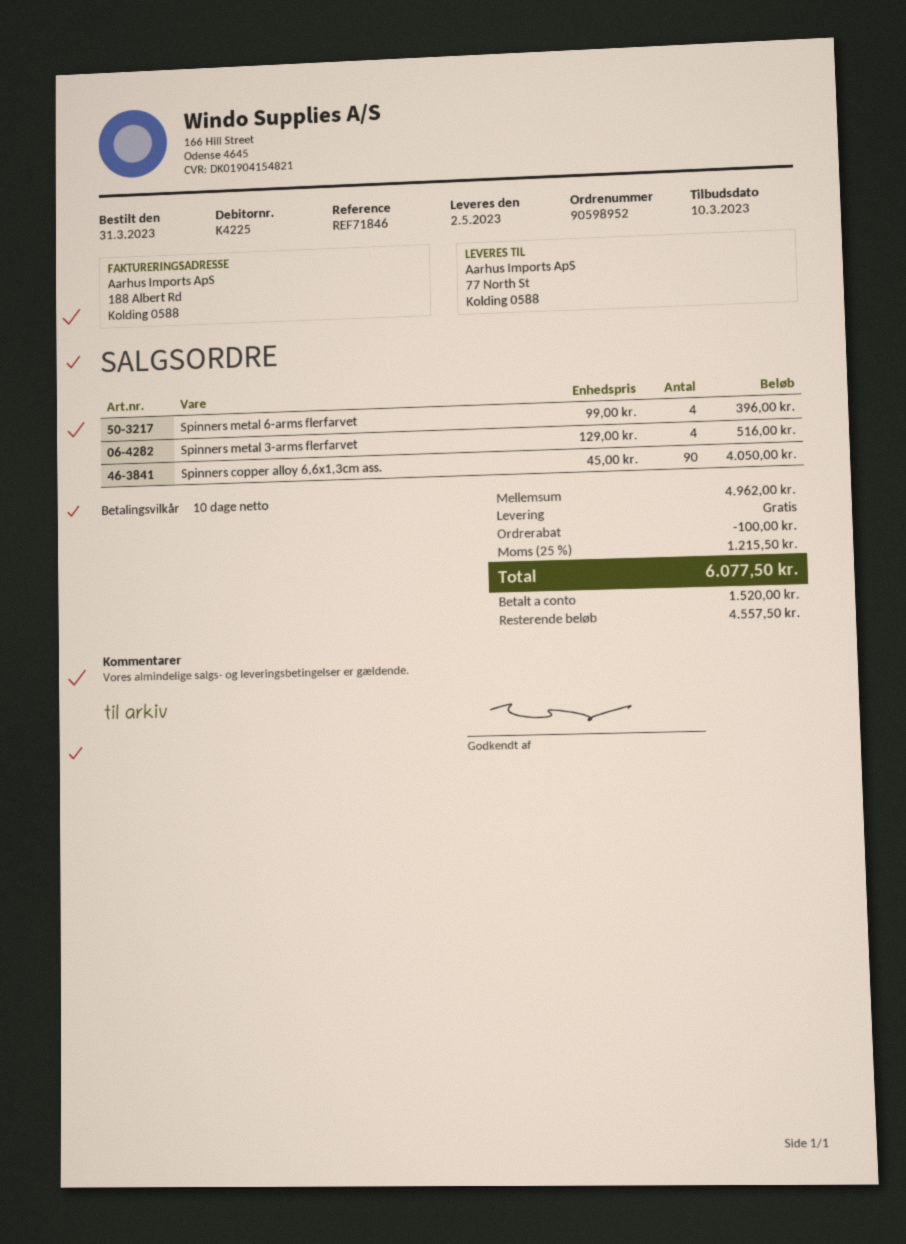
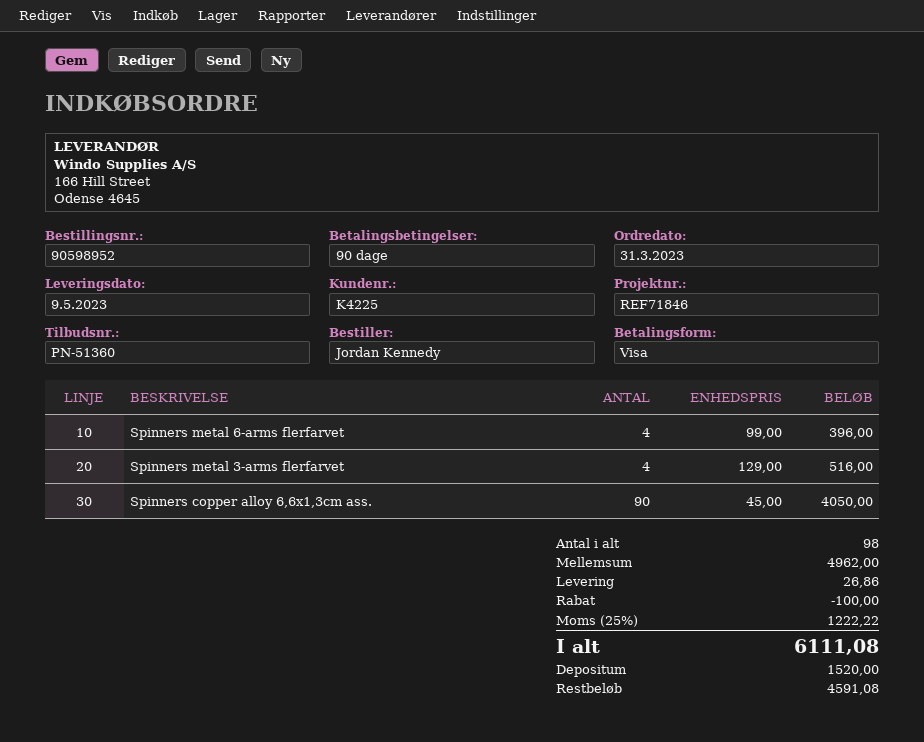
delivery date: 2023-05-02 -> 2023-05-09
payment terms: 10 days -> 90 days
shipping: 0.00 -> 26.86
tax: 25% = 1215.50 -> 25% = 1222.22
total: 6077.50 -> 6111.08
balance: 4557.50 -> 4591.08

